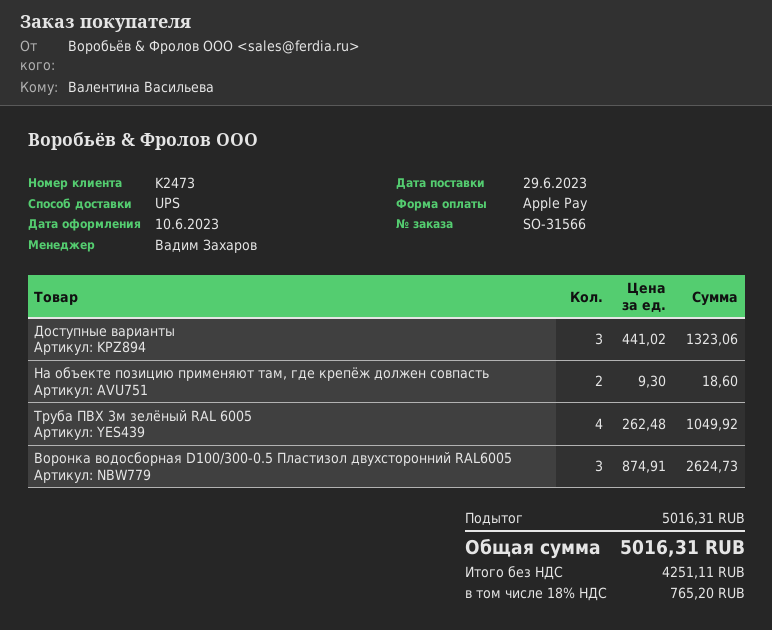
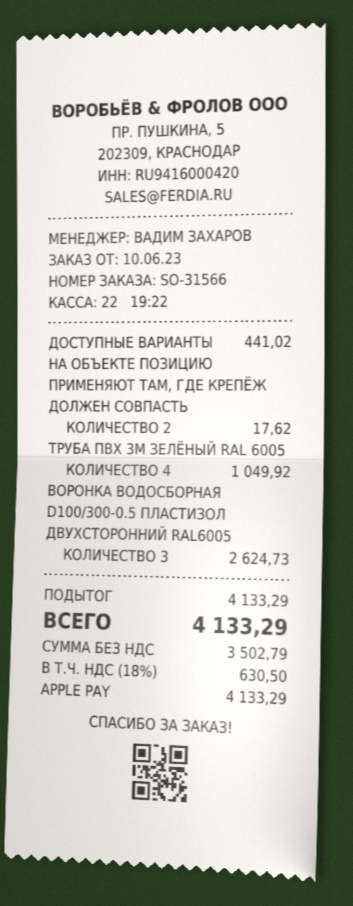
Доступные варианты: 3 for 1323.06 -> 1 for 441.02
На объекте позицию применяют там, где крепёж должен совпасть: 2 for 18.60 -> 2 for 17.62
subtotal: 5016.31 -> 4133.29
net: 4251.11 -> 3502.79
tax: 18% = 765.20 -> 18% = 630.50
total: 5016.31 -> 4133.29

